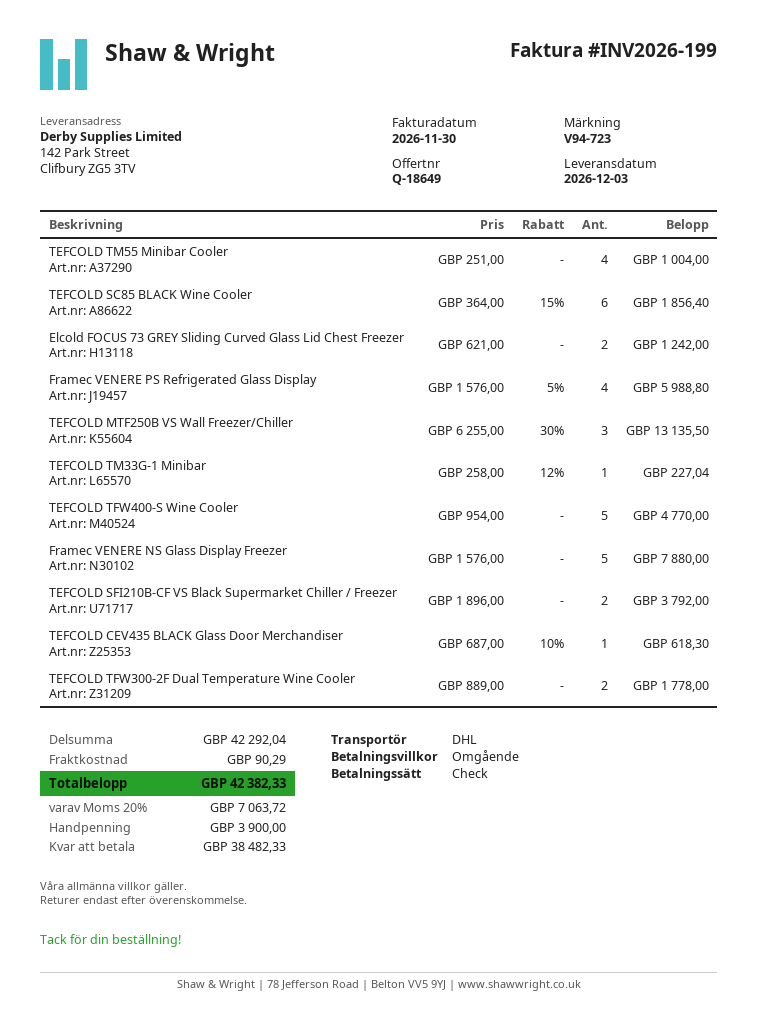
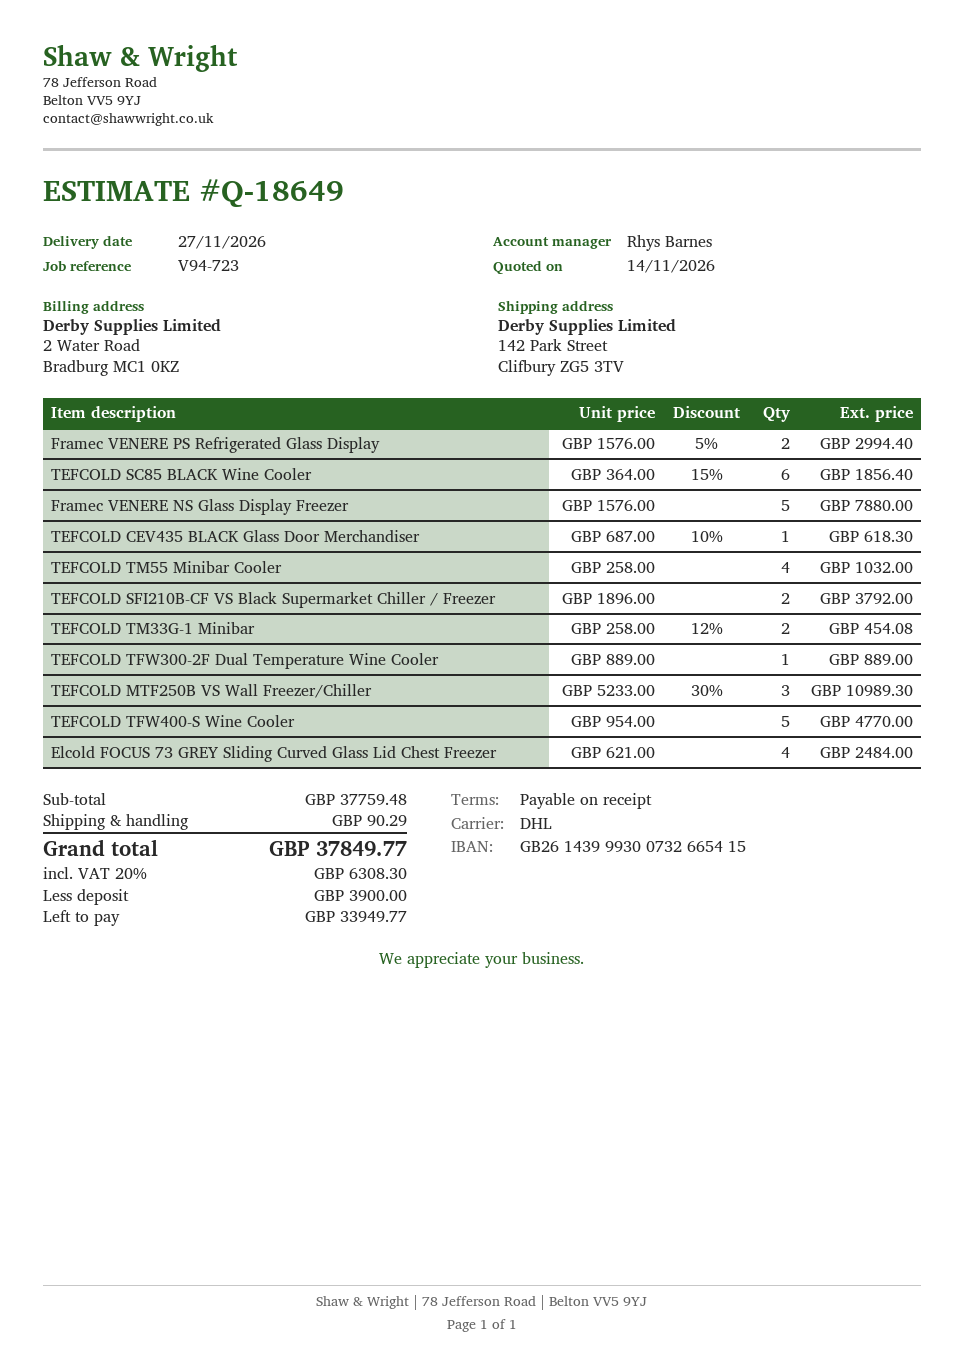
delivery date: 2026-12-03 -> 2026-11-27
TEFCOLD TM55 Minibar Cooler: 4 x 251.00 = 1004.00 -> 4 x 258.00 = 1032.00
Elcold FOCUS 73 GREY Sliding Curved Glass Lid Chest Freezer: 2 x 621.00 = 1242.00 -> 4 x 621.00 = 2484.00
Framec VENERE PS Refrigerated Glass Display: 4 x 1576.00 - 5% = 5988.80 -> 2 x 1576.00 - 5% = 2994.40
TEFCOLD MTF250B VS Wall Freezer/Chiller: 3 x 6255.00 - 30% = 13135.50 -> 3 x 5233.00 - 30% = 10989.30
TEFCOLD TM33G-1 Minibar: 1 x 258.00 - 12% = 227.04 -> 2 x 258.00 - 12% = 454.08
TEFCOLD TFW300-2F Dual Temperature Wine Cooler: 2 x 889.00 = 1778.00 -> 1 x 889.00 = 889.00
subtotal: 42292.04 -> 37759.48
tax: 20% = 7063.72 -> 20% = 6308.30
total: 42382.33 -> 37849.77
balance: 38482.33 -> 33949.77

